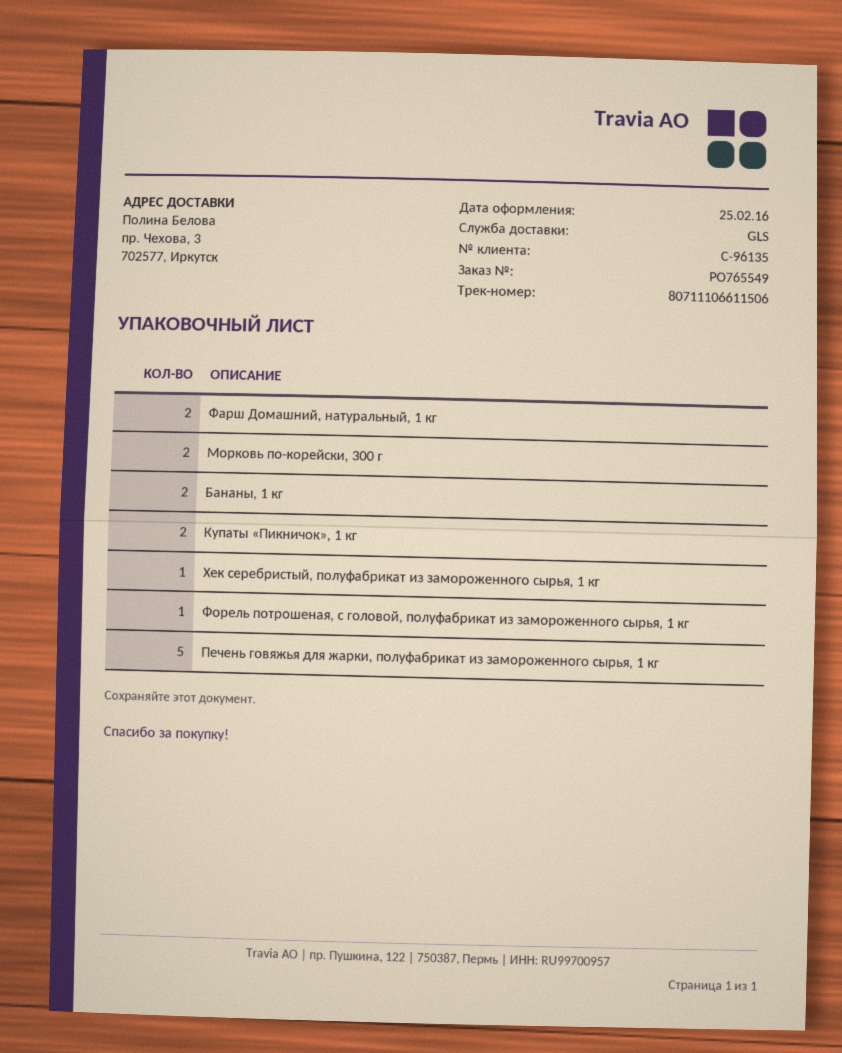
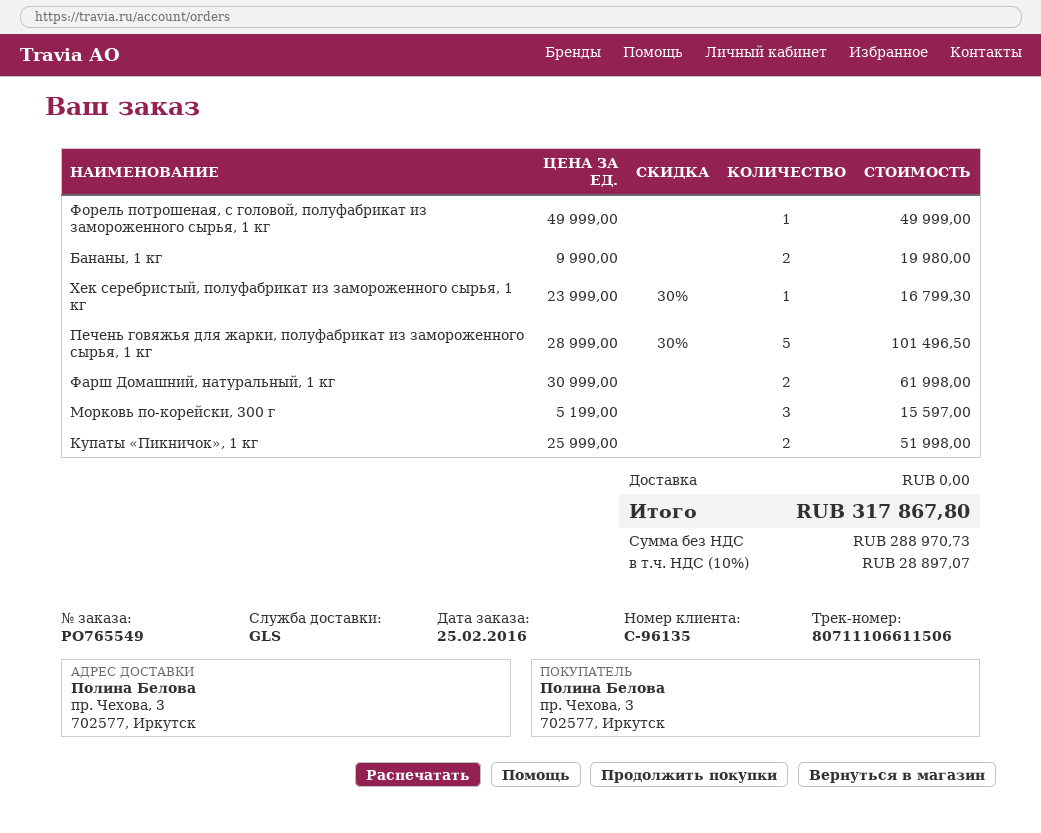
Морковь по-корейски, 300 г: 2 -> 3

